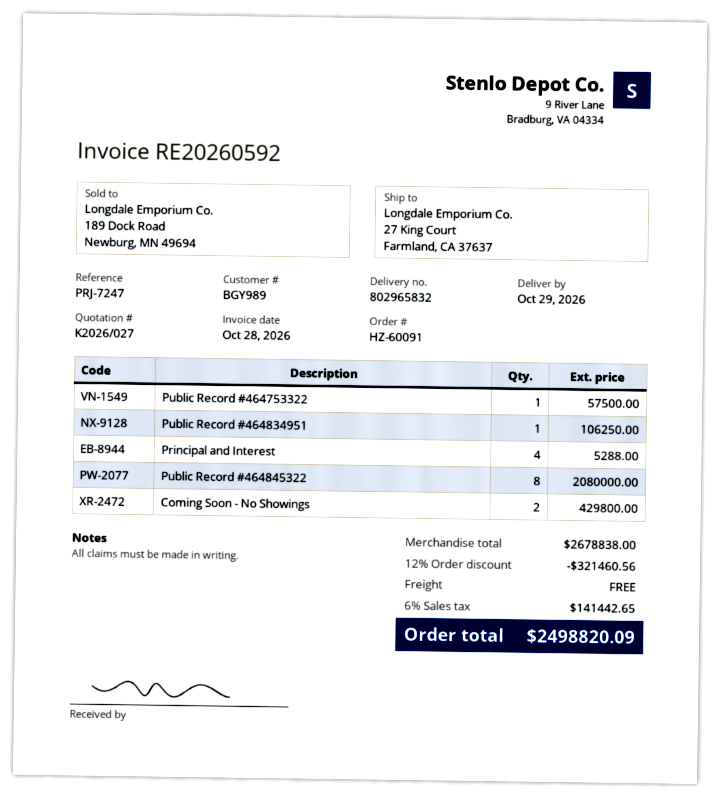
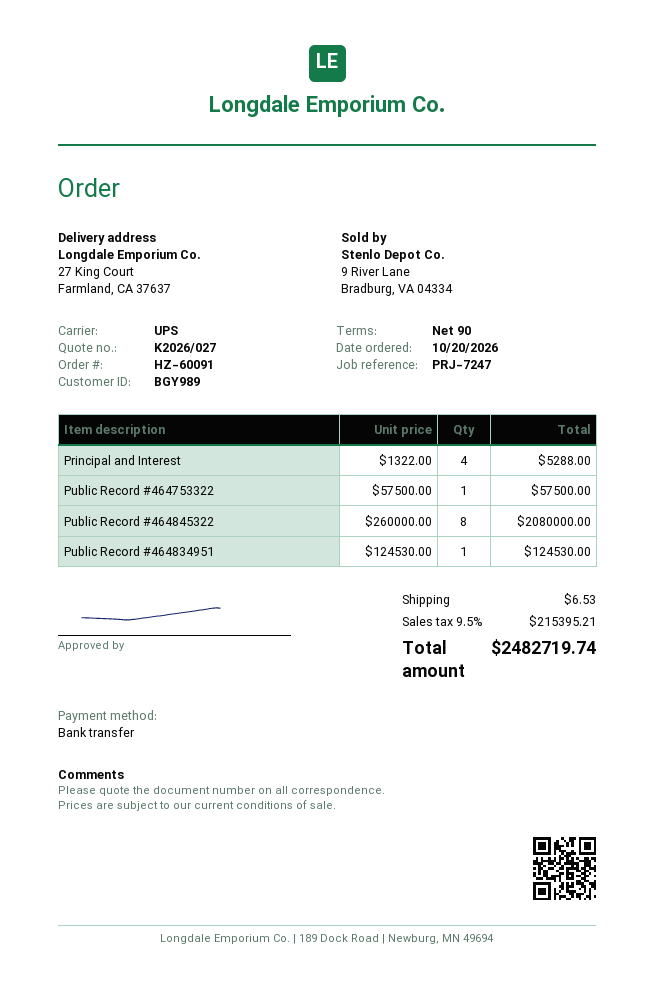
Public Record #464834951: 1 for 106250.00 -> 1 for 124530.00
Coming Soon - No Showings: 2 for 429800.00 -> none
discount: 12% = 321460.56 -> none
shipping: 0.00 -> 6.53
tax: 6% = 141442.65 -> 9.5% = 215395.21
total: 2498820.09 -> 2482719.74

